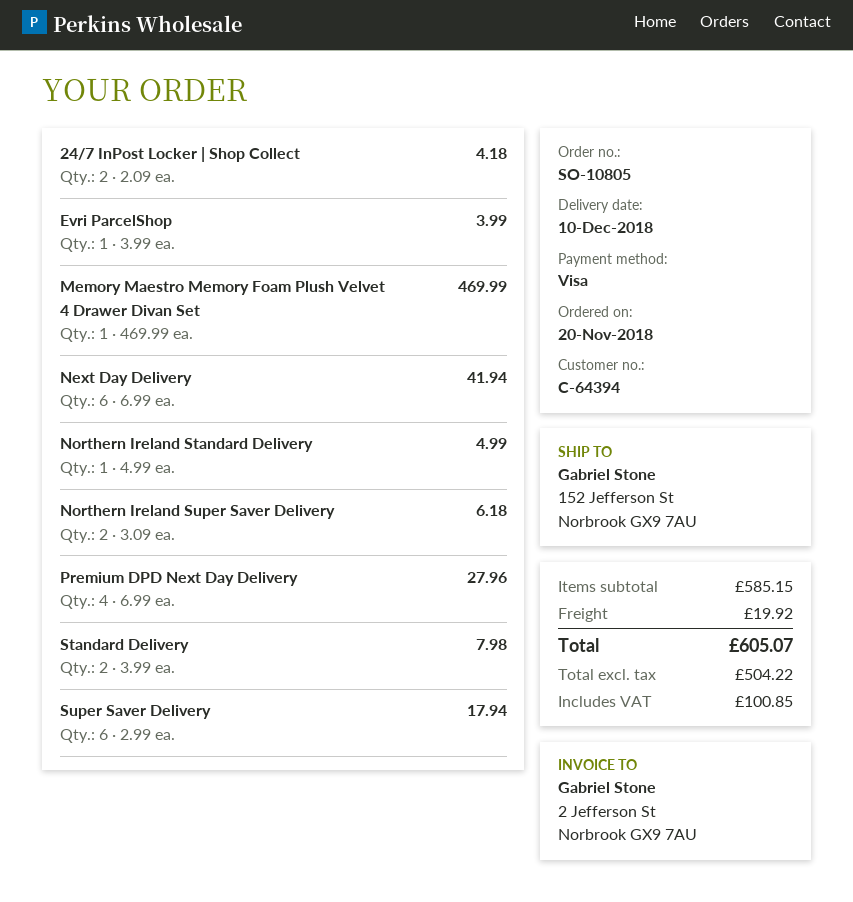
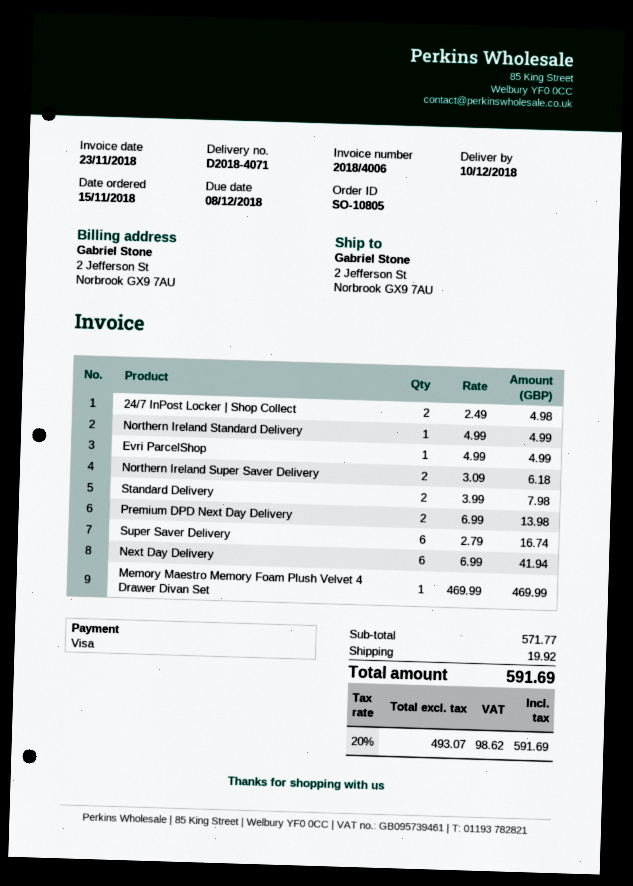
order date: 2018-11-20 -> 2018-11-15
ship to: 152 Jefferson St, Norbrook GX9 7AU -> 2 Jefferson St, Norbrook GX9 7AU
24/7 InPost Locker | Shop Collect: 2 x 2.09 = 4.18 -> 2 x 2.49 = 4.98
Evri ParcelShop: 1 x 3.99 = 3.99 -> 1 x 4.99 = 4.99
Premium DPD Next Day Delivery: 4 x 6.99 = 27.96 -> 2 x 6.99 = 13.98
Super Saver Delivery: 6 x 2.99 = 17.94 -> 6 x 2.79 = 16.74
subtotal: 585.15 -> 571.77
net: 504.22 -> 493.07
tax: 100.85 -> 98.62
total: 605.07 -> 591.69

